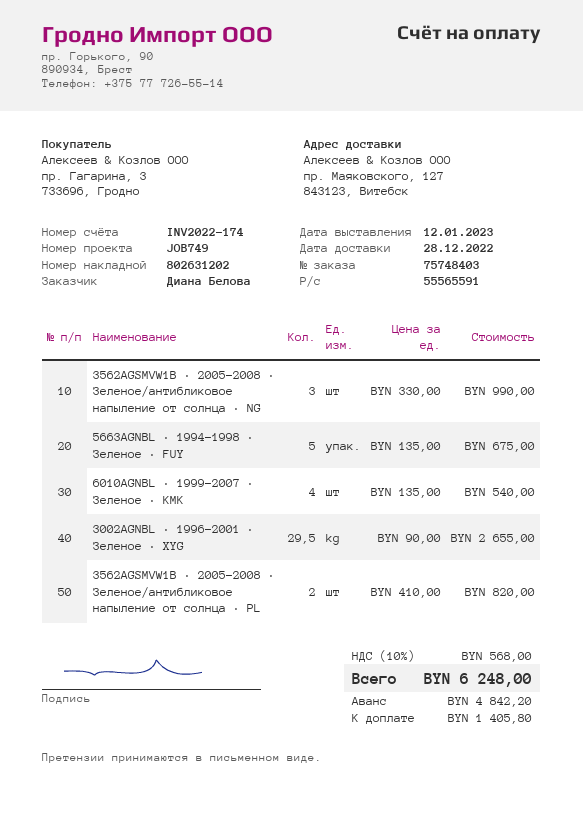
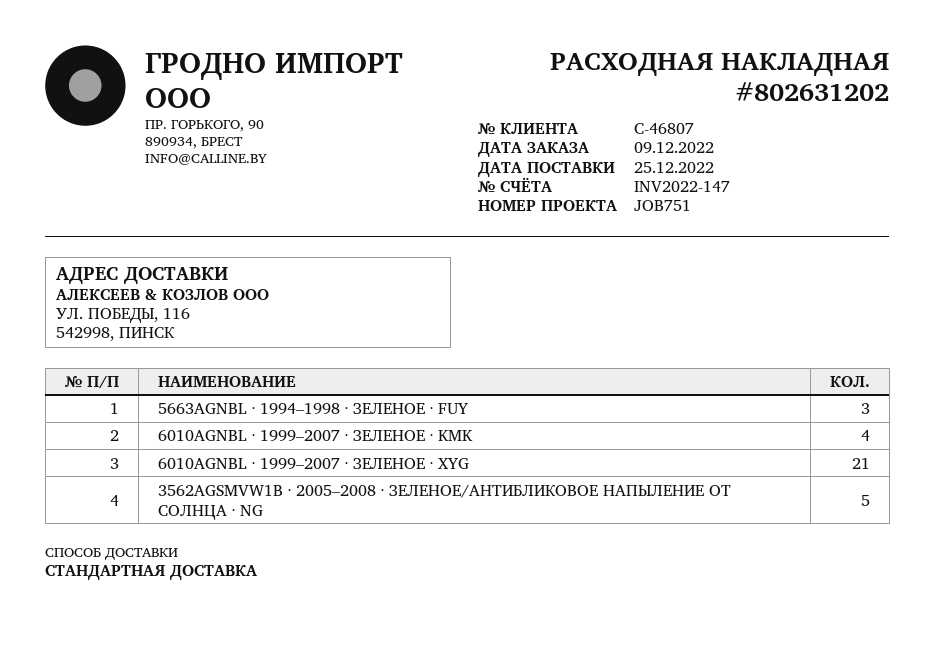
delivery date: 2022-12-28 -> 2022-12-25
invoice number: INV2022-174 -> INV2022-147
reference: JOB749 -> JOB751
ship to: пр. Маяковского, 127, 843123, Витебск -> УЛ. ПОБЕДЫ, 116, 542998, ПИНСК
3562AGSMVW1B · 2005–2008 · Зеленое/антибликовое напыление от солнца · NG: 3 -> 5
5663AGNBL · 1994–1998 · Зеленое · FUY: 5 -> 3
3002AGNBL · 1996–2001 · Зеленое · XYG: 29.5 -> none
3562AGSMVW1B · 2005–2008 · Зеленое/антибликовое напыление от солнца · PL: 2 -> none
6010AGNBL · 1999–2007 · ЗЕЛЕНОЕ · XYG: none -> 21

